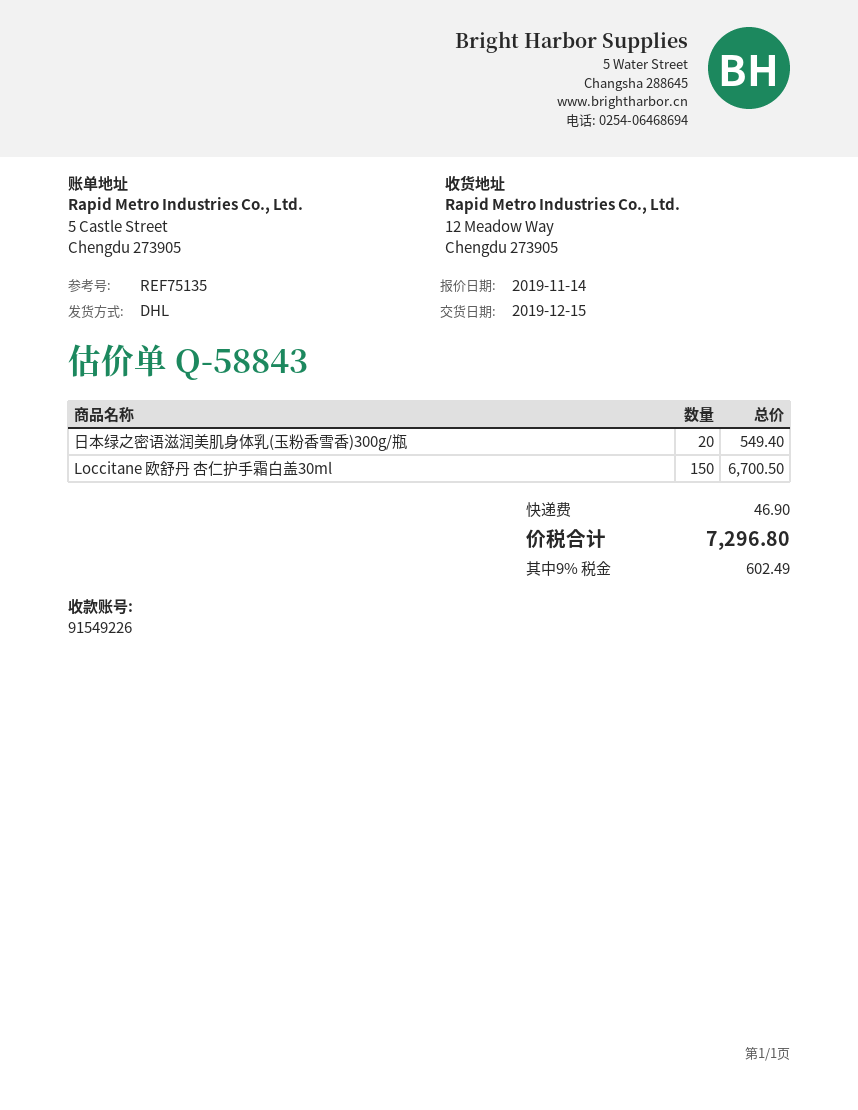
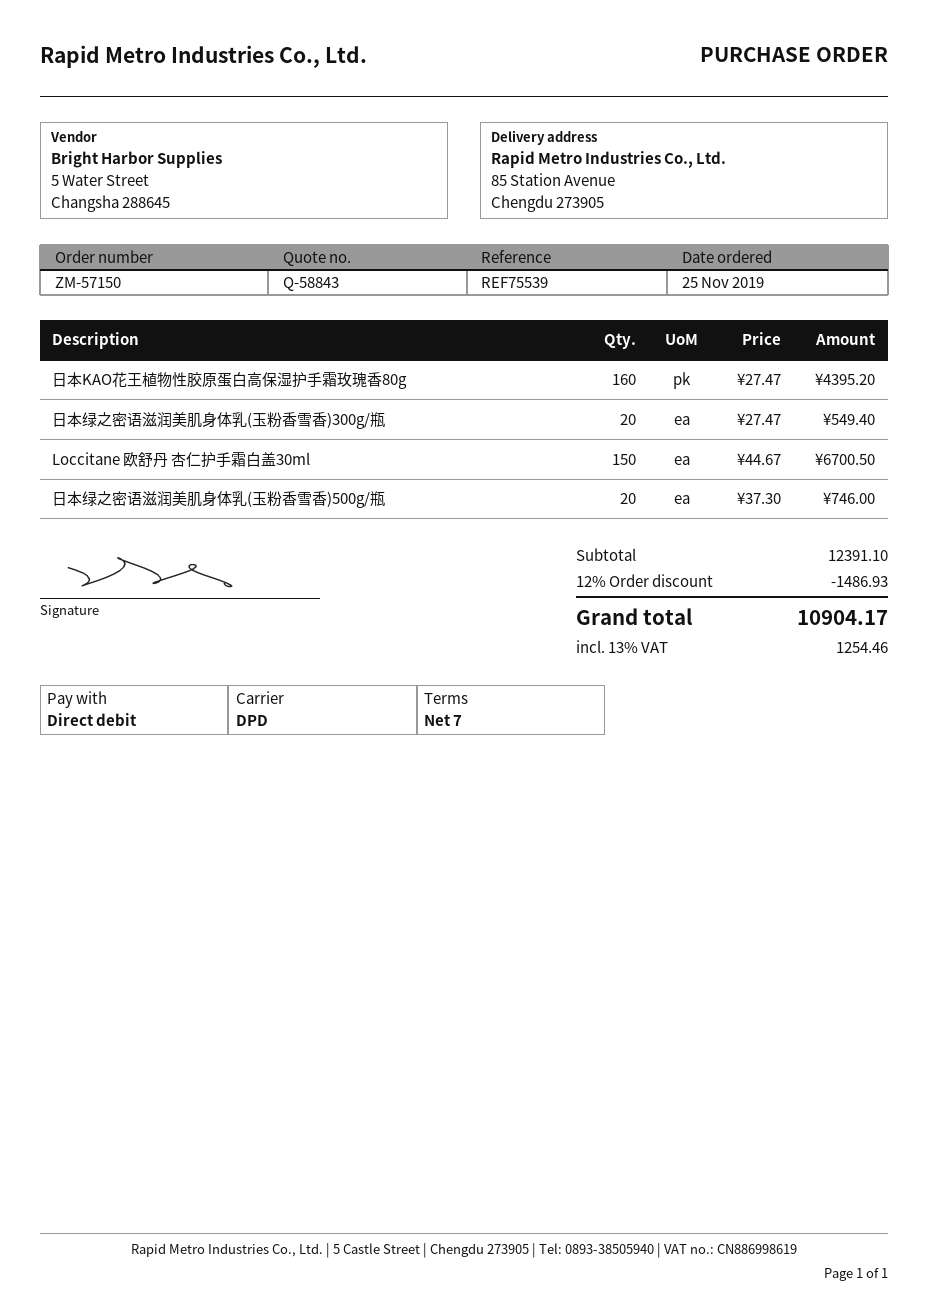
reference: REF75135 -> REF75539
shipping method: DHL -> DPD
ship to: 12 Meadow Way, Chengdu 273905 -> 85 Station Avenue, Chengdu 273905
日本KAO花王植物性胶原蛋白高保湿护手霜玫瑰香80g: none -> 160 for 4395.20
日本绿之密语滋润美肌身体乳(玉粉香雪香)500g/瓶: none -> 20 for 746.00
discount: none -> 12% = 1486.93
shipping: 46.90 -> none
tax: 9% = 602.49 -> 13% = 1254.46
total: 7296.80 -> 10904.17

